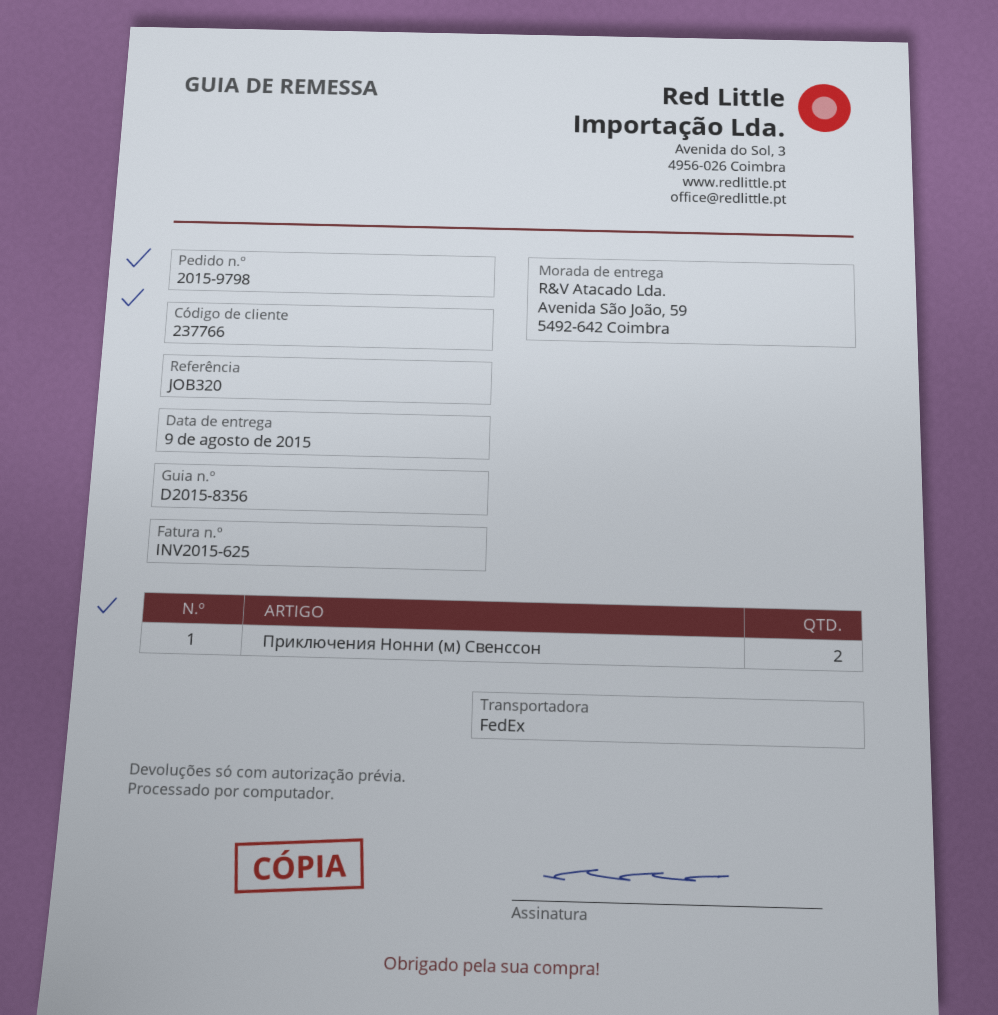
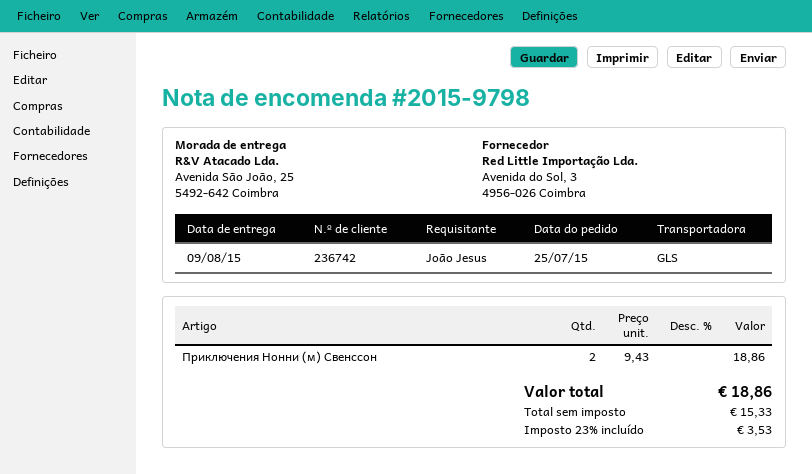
customer number: 237766 -> 236742
shipping method: FedEx -> GLS
ship to: Avenida São João, 59, 5492-642 Coimbra -> Avenida São João, 25, 5492-642 Coimbra

